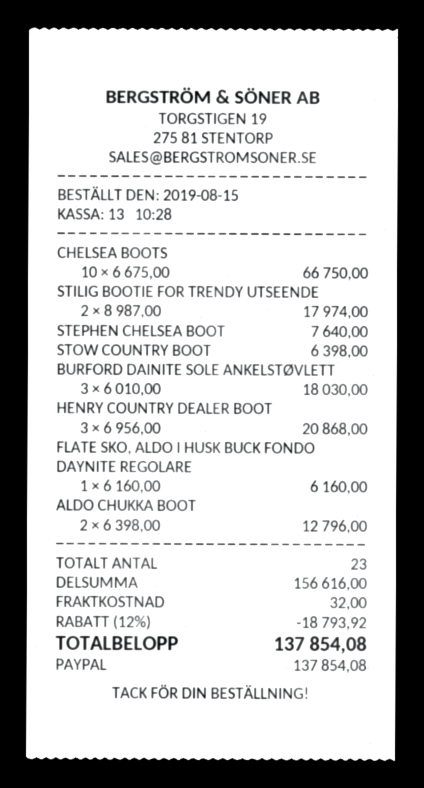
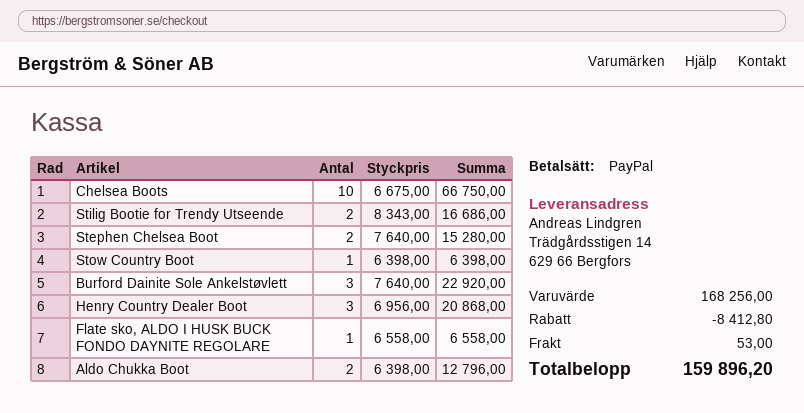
STILIG BOOTIE FOR TRENDY UTSEENDE: 2 x 8987.00 = 17974.00 -> 2 x 8343.00 = 16686.00
STEPHEN CHELSEA BOOT: 1 x 7640.00 = 7640.00 -> 2 x 7640.00 = 15280.00
BURFORD DAINITE SOLE ANKELSTØVLETT: 3 x 6010.00 = 18030.00 -> 3 x 7640.00 = 22920.00
FLATE SKO, ALDO I HUSK BUCK FONDO DAYNITE REGOLARE: 1 x 6160.00 = 6160.00 -> 1 x 6558.00 = 6558.00
subtotal: 156616.00 -> 168256.00
discount: 18793.92 -> 8412.80
shipping: 32.00 -> 53.00
total: 137854.08 -> 159896.20

